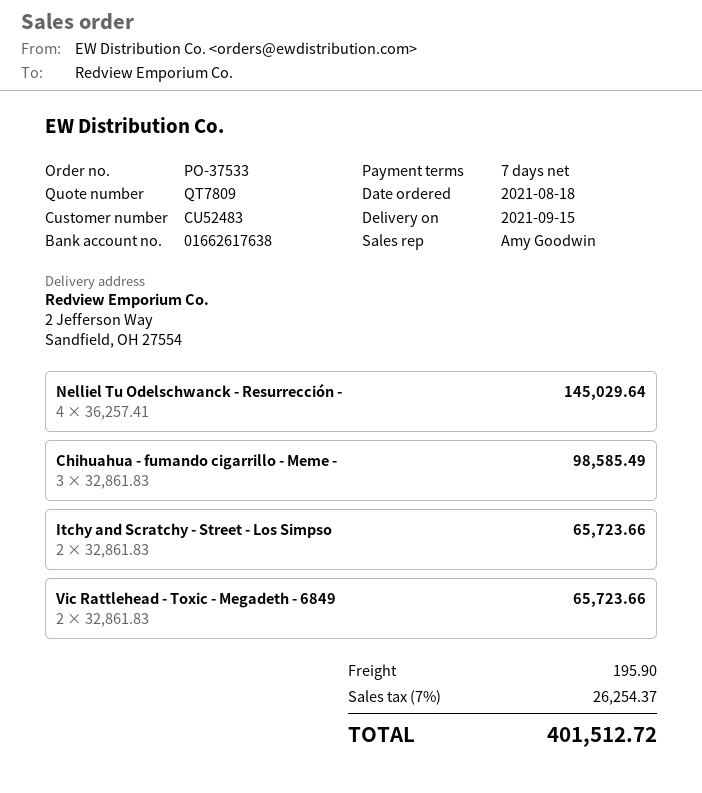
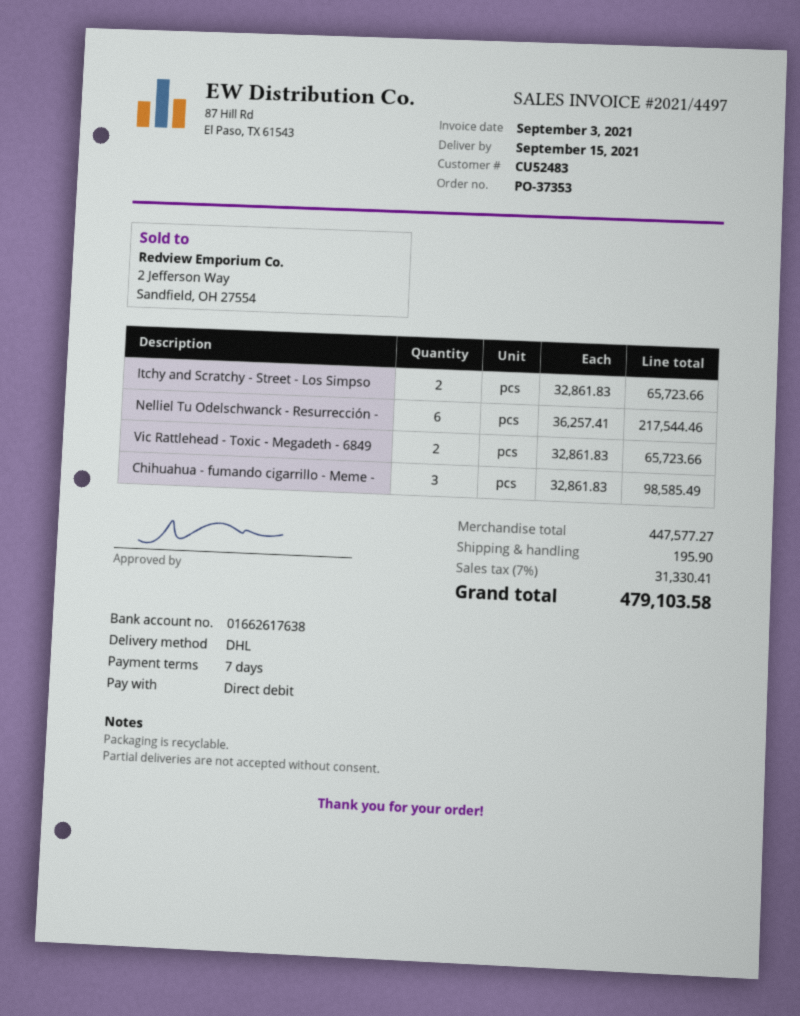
order number: PO-37533 -> PO-37353
Nelliel Tu Odelschwanck - Resurrección -: 4 x 36257.41 = 145029.64 -> 6 x 36257.41 = 217544.46
tax: 7% = 26254.37 -> 7% = 31330.41
total: 401512.72 -> 479103.58

